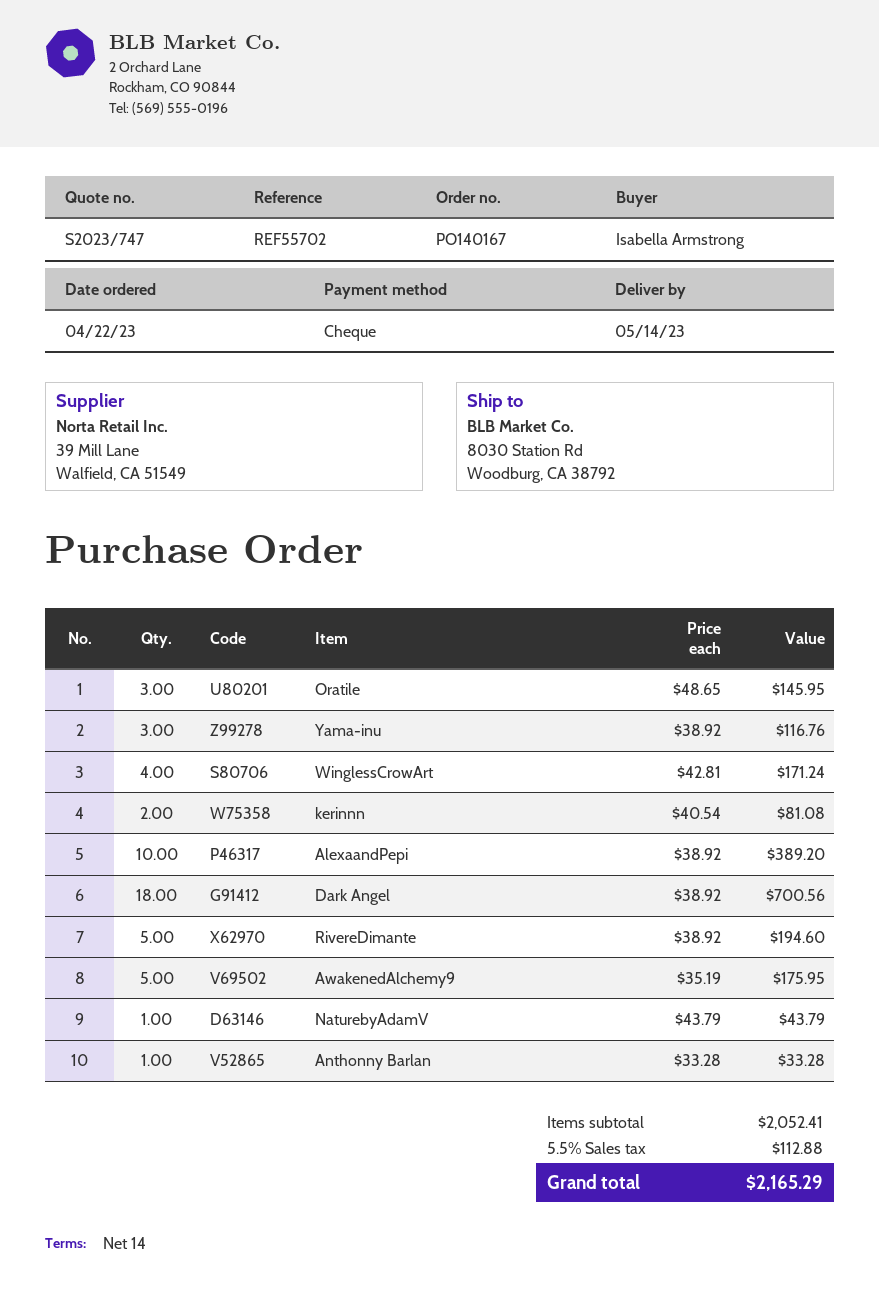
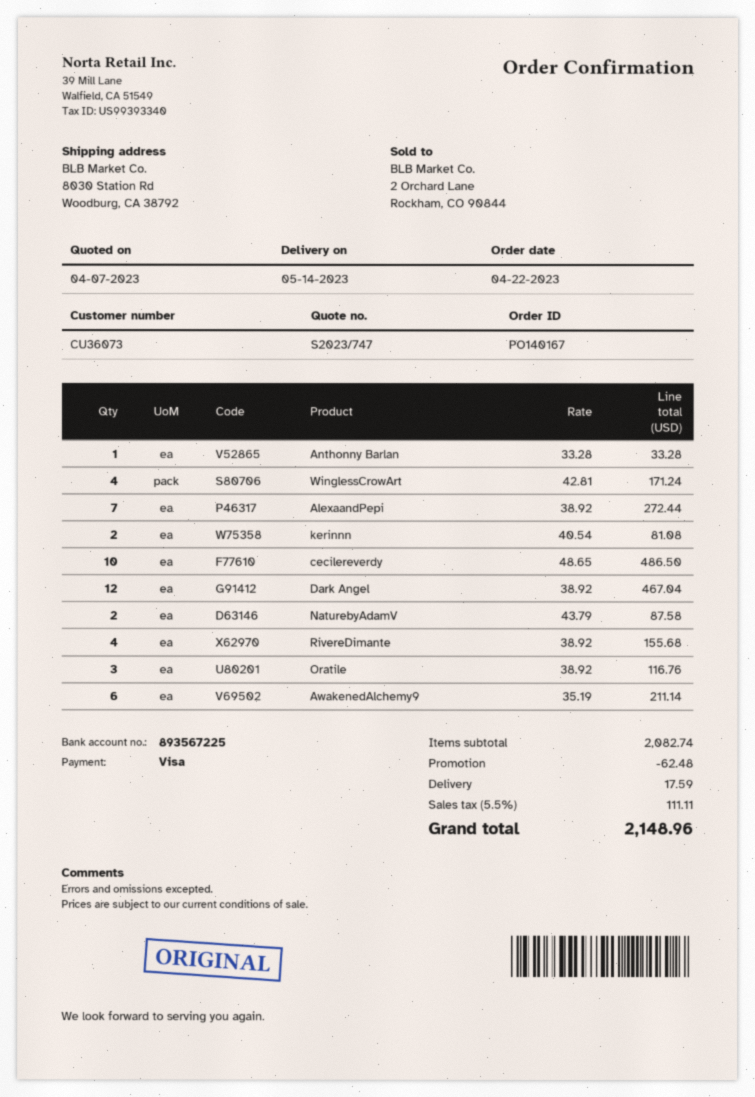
payment method: cheque -> Visa
Oratile: 3 x 48.65 = 145.95 -> 3 x 38.92 = 116.76
Yama-inu: 3 x 38.92 = 116.76 -> none
AlexaandPepi: 10 x 38.92 = 389.20 -> 7 x 38.92 = 272.44
Dark Angel: 18 x 38.92 = 700.56 -> 12 x 38.92 = 467.04
RivereDimante: 5 x 38.92 = 194.60 -> 4 x 38.92 = 155.68
AwakenedAlchemy9: 5 x 35.19 = 175.95 -> 6 x 35.19 = 211.14
NaturebyAdamV: 1 x 43.79 = 43.79 -> 2 x 43.79 = 87.58
cecilereverdy: none -> 10 x 48.65 = 486.50
subtotal: 2052.41 -> 2082.74
discount: none -> 62.48
shipping: none -> 17.59
tax: 5.5% = 112.88 -> 5.5% = 111.11
total: 2165.29 -> 2148.96

